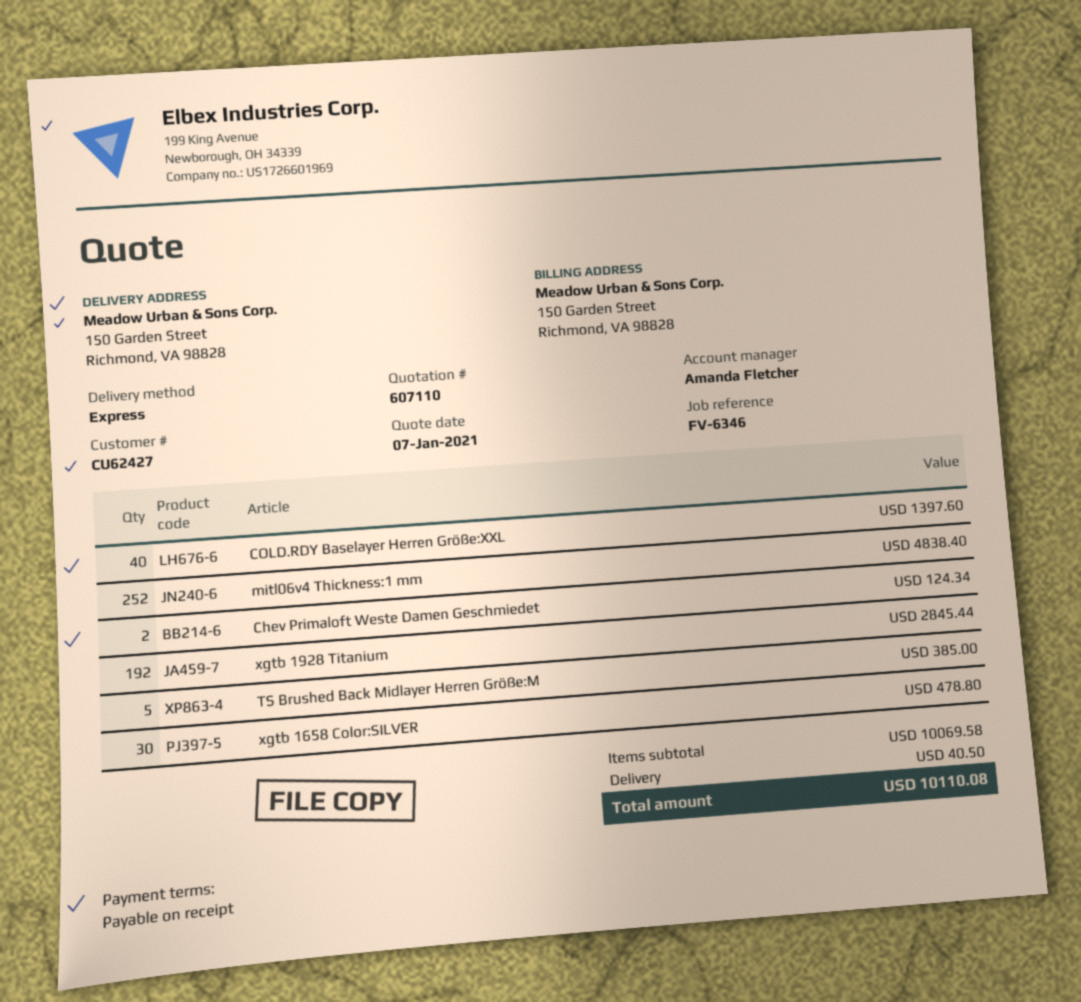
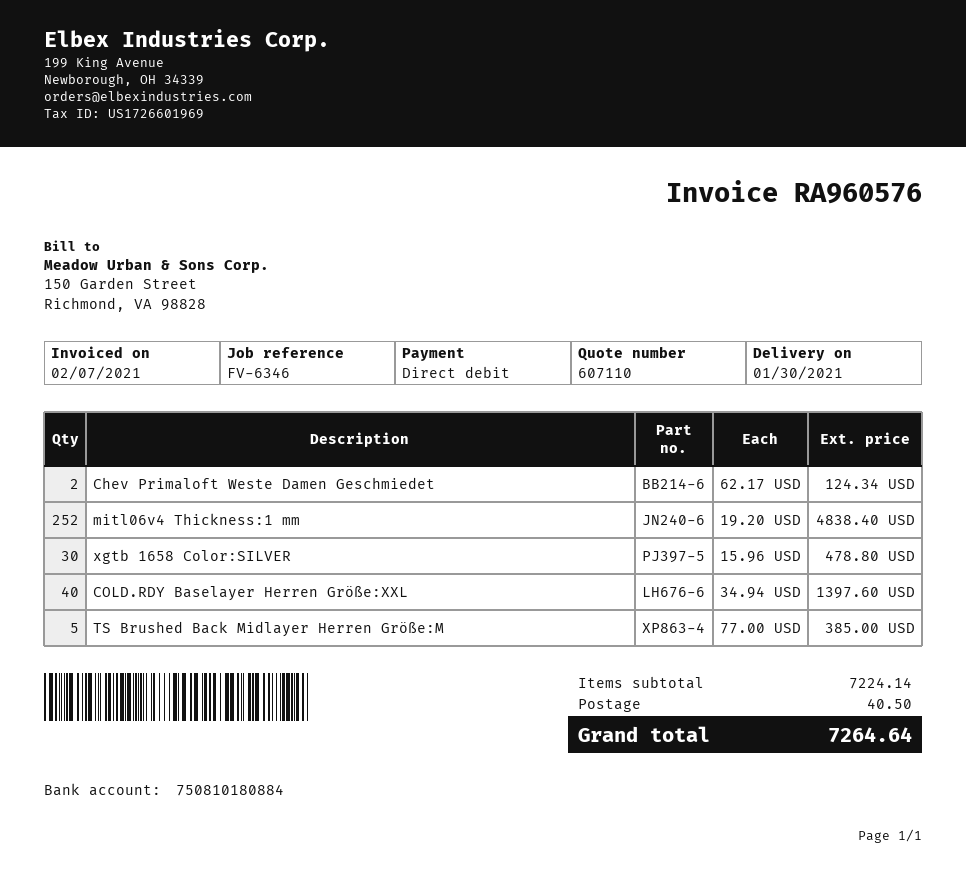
xgtb 1928 Titanium: 192 for 2845.44 -> none
subtotal: 10069.58 -> 7224.14
total: 10110.08 -> 7264.64

